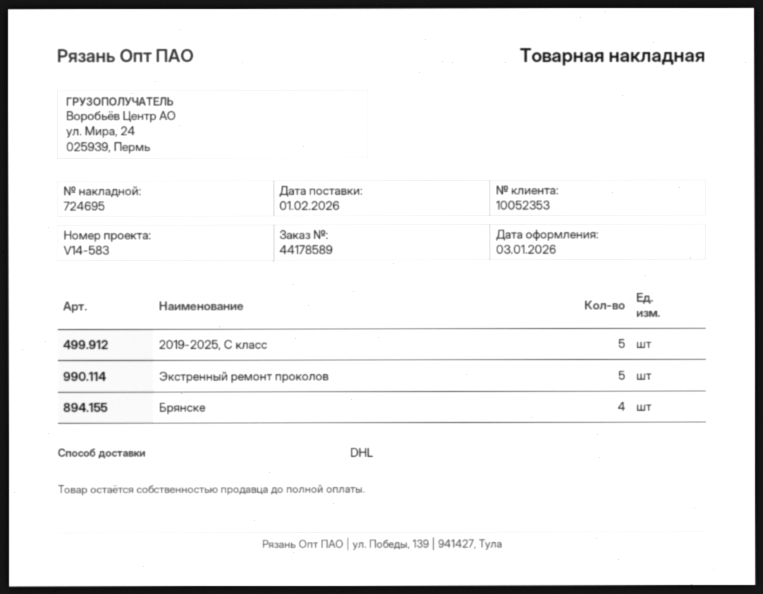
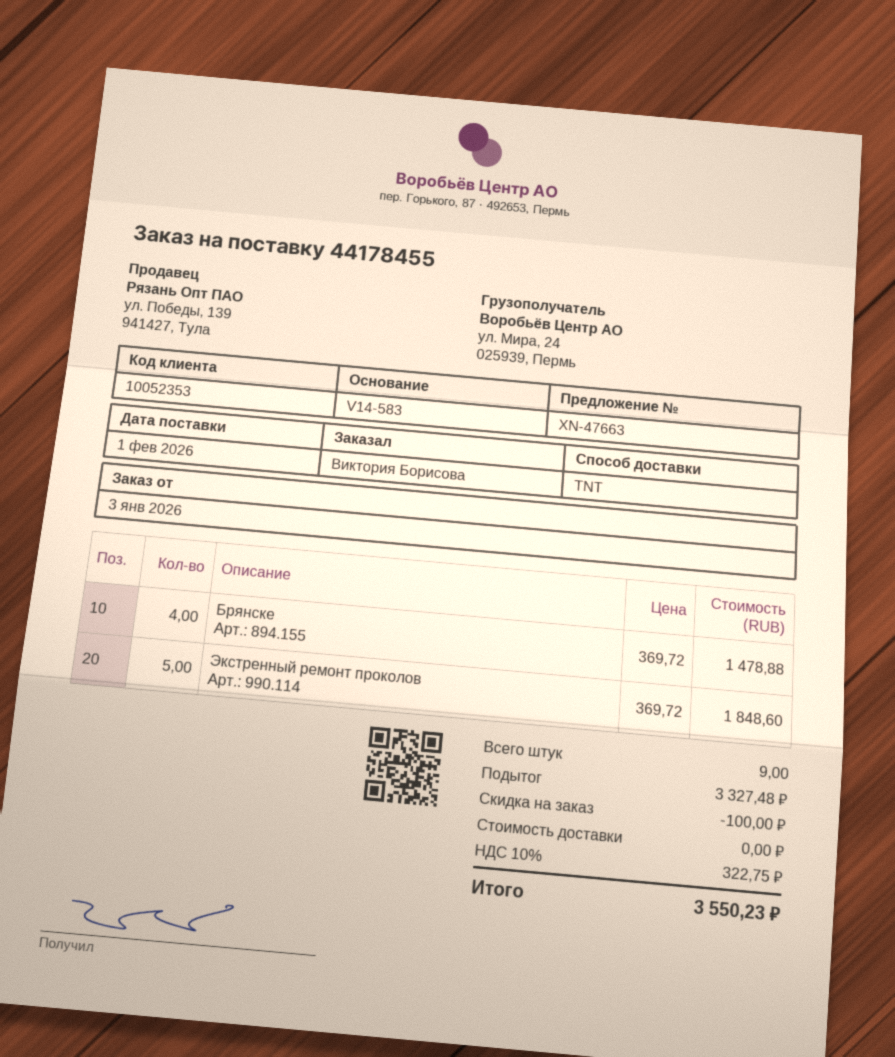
order number: 44178589 -> 44178455
shipping method: DHL -> TNT
2019-2025, C класс: 5 -> none

